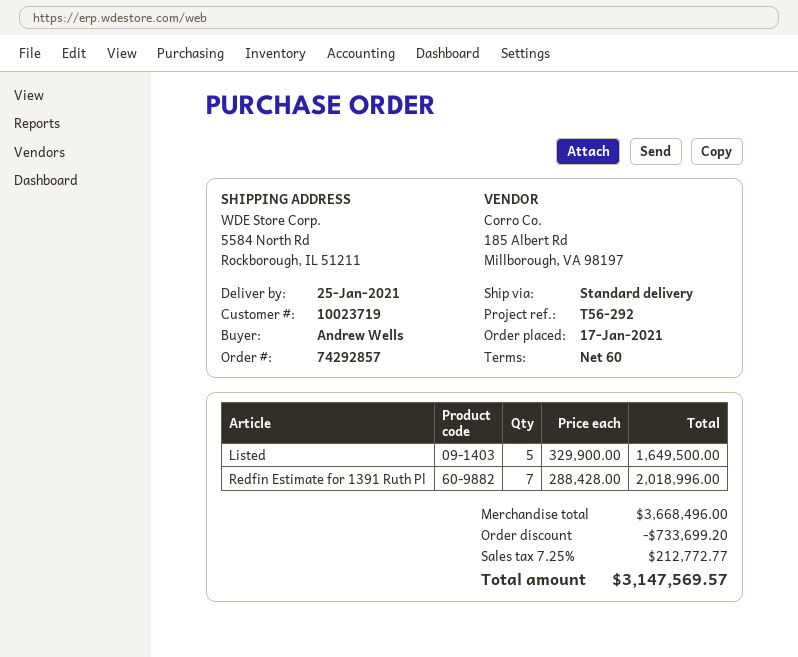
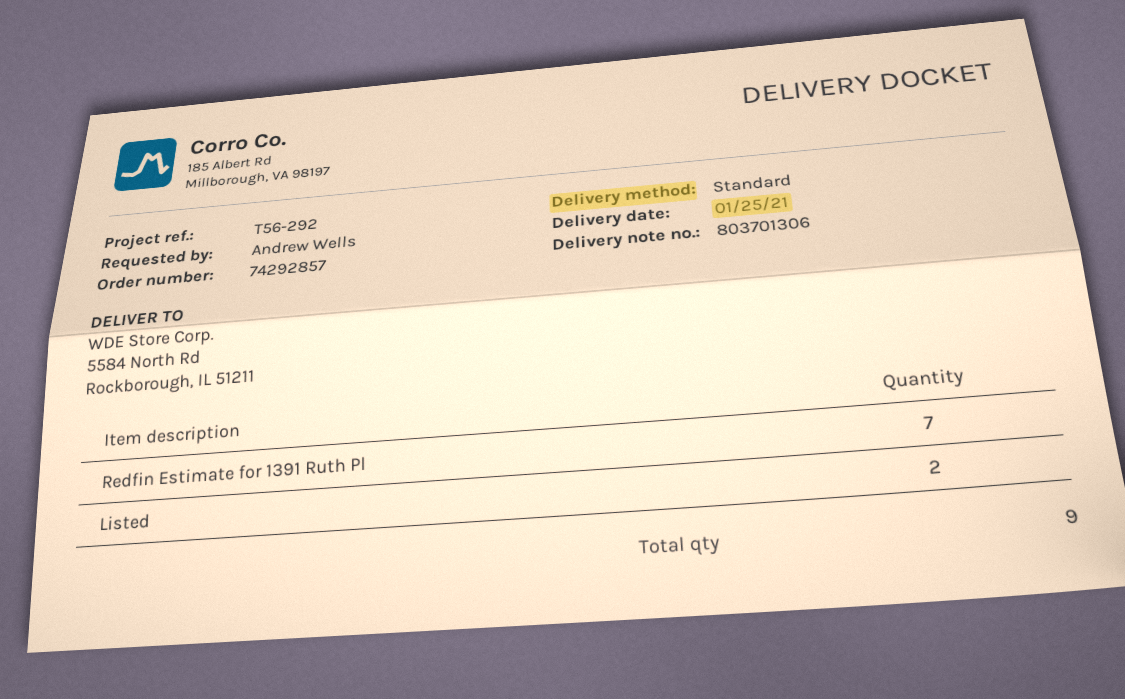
Listed: 5 -> 2

